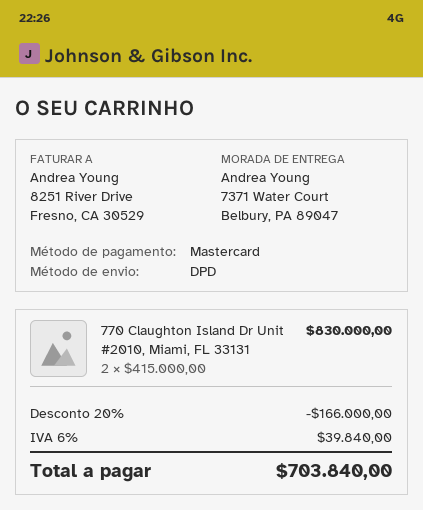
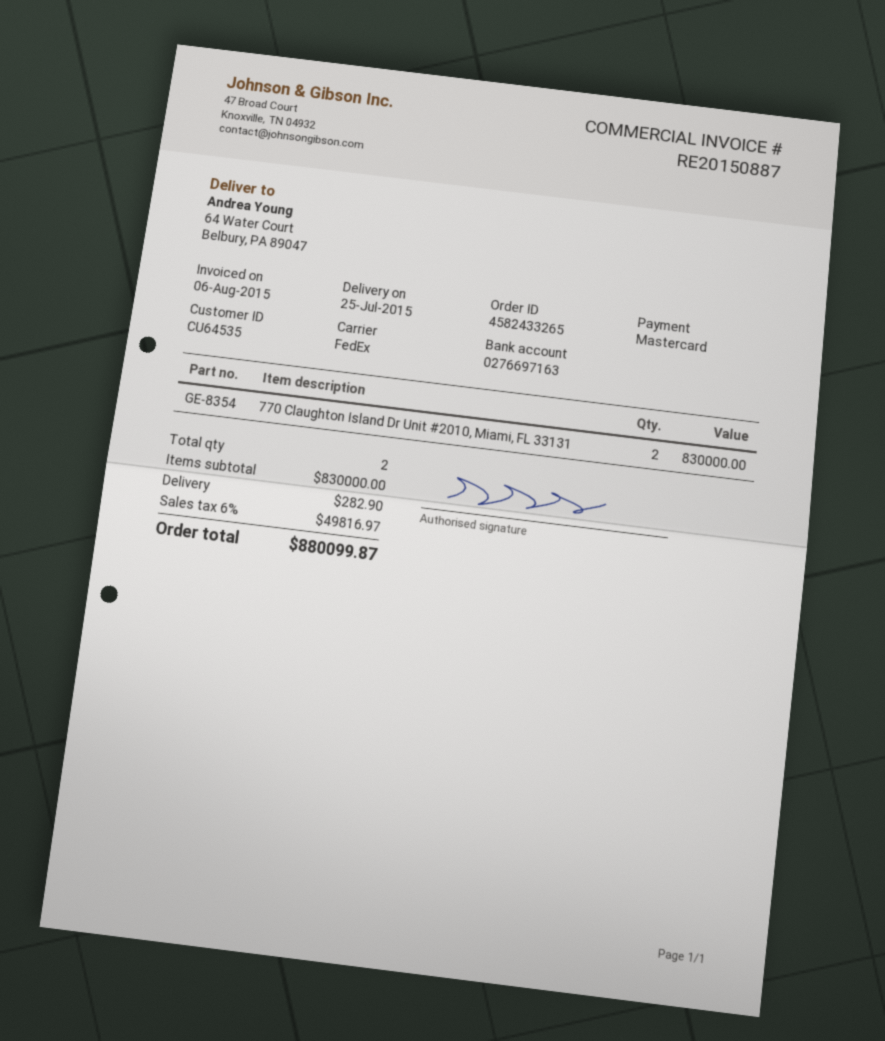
shipping method: DPD -> FedEx
ship to: 7371 Water Court, Belbury, PA 89047 -> 64 Water Court, Belbury, PA 89047
discount: 20% = 166000.00 -> none
shipping: none -> 282.90
tax: 6% = 39840.00 -> 6% = 49816.97
total: 703840.00 -> 880099.87

